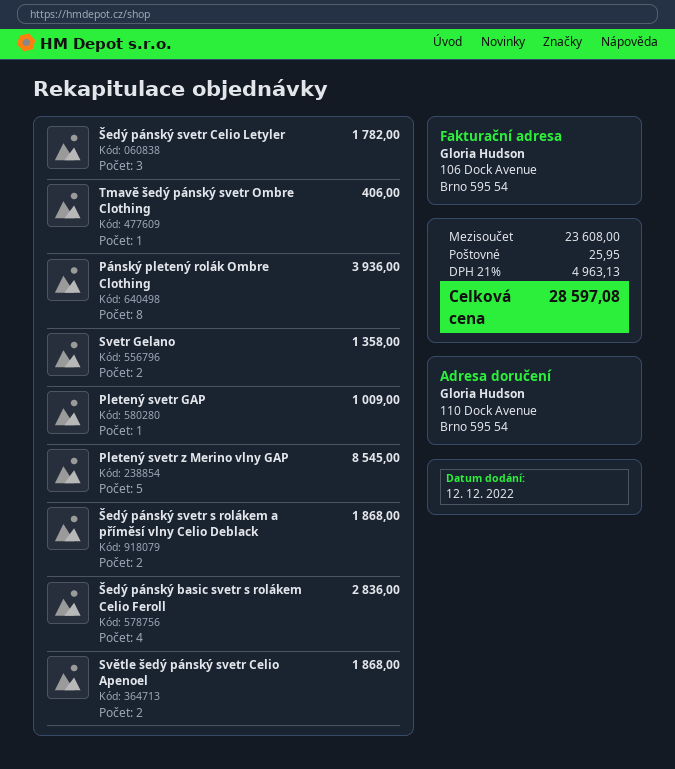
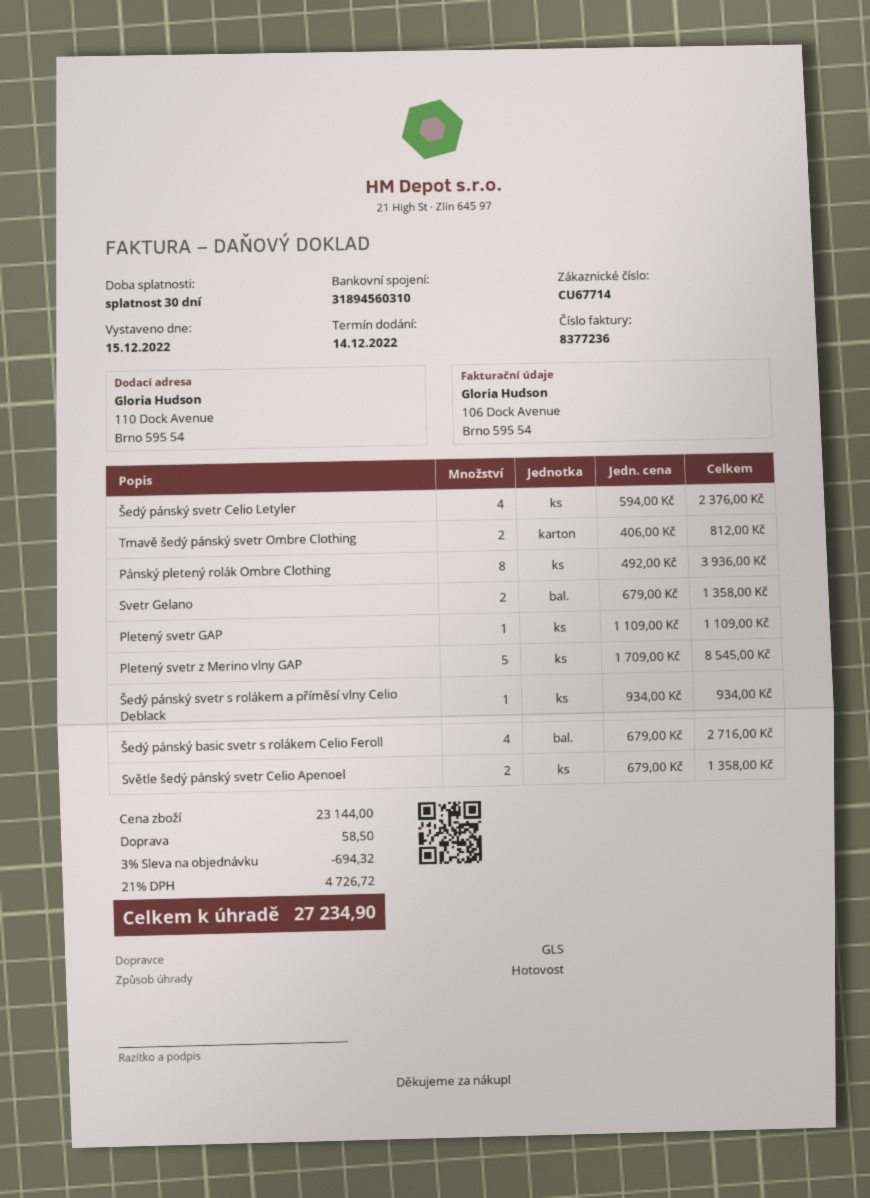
delivery date: 2022-12-12 -> 2022-12-14
Šedý pánský svetr Celio Letyler: 3 for 1782.00 -> 4 for 2376.00
Tmavě šedý pánský svetr Ombre Clothing: 1 for 406.00 -> 2 for 812.00
Pletený svetr GAP: 1 for 1009.00 -> 1 for 1109.00
Šedý pánský svetr s rolákem a příměsí vlny Celio Deblack: 2 for 1868.00 -> 1 for 934.00
Šedý pánský basic svetr s rolákem Celio Feroll: 4 for 2836.00 -> 4 for 2716.00
Světle šedý pánský svetr Celio Apenoel: 2 for 1868.00 -> 2 for 1358.00
subtotal: 23608.00 -> 23144.00
discount: none -> 3% = 694.32
shipping: 25.95 -> 58.50
tax: 21% = 4963.13 -> 21% = 4726.72
total: 28597.08 -> 27234.90

